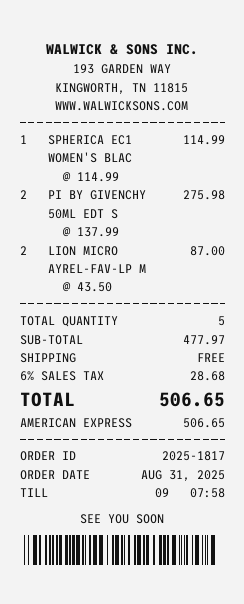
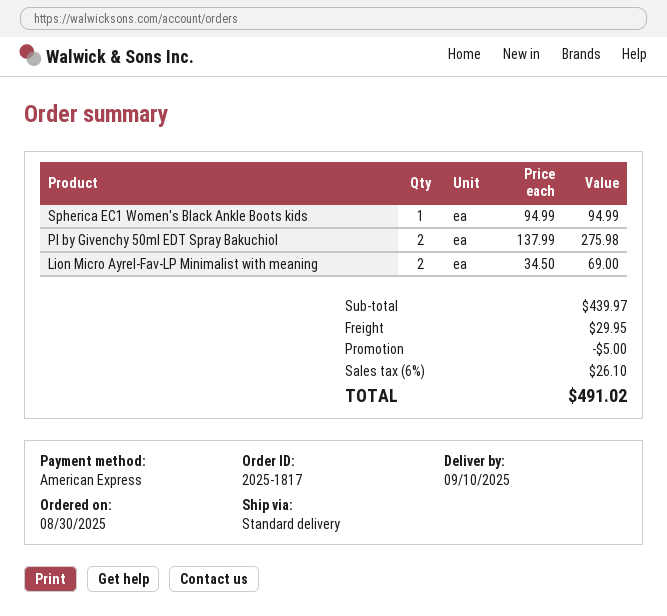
order date: 2025-08-31 -> 2025-08-30
SPHERICA EC1 WOMEN'S BLAC: 1 x 114.99 = 114.99 -> 1 x 94.99 = 94.99
LION MICRO AYREL-FAV-LP M: 2 x 43.50 = 87.00 -> 2 x 34.50 = 69.00
subtotal: 477.97 -> 439.97
discount: none -> 5.00
shipping: 0.00 -> 29.95
tax: 6% = 28.68 -> 6% = 26.10
total: 506.65 -> 491.02

